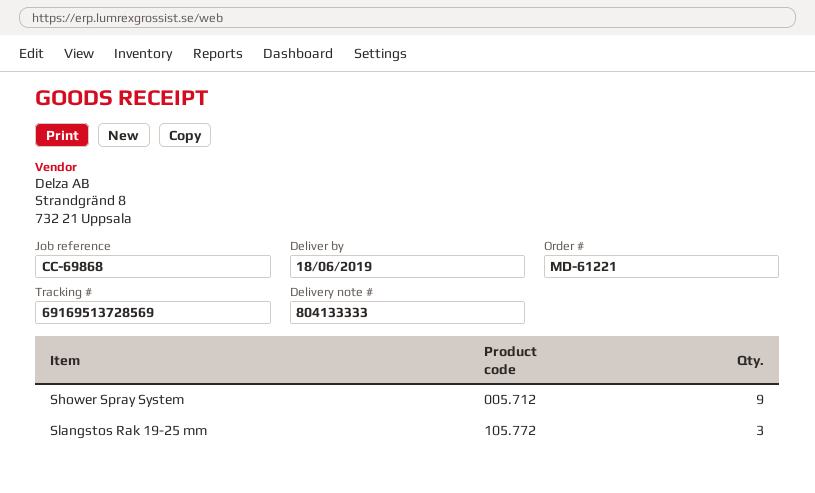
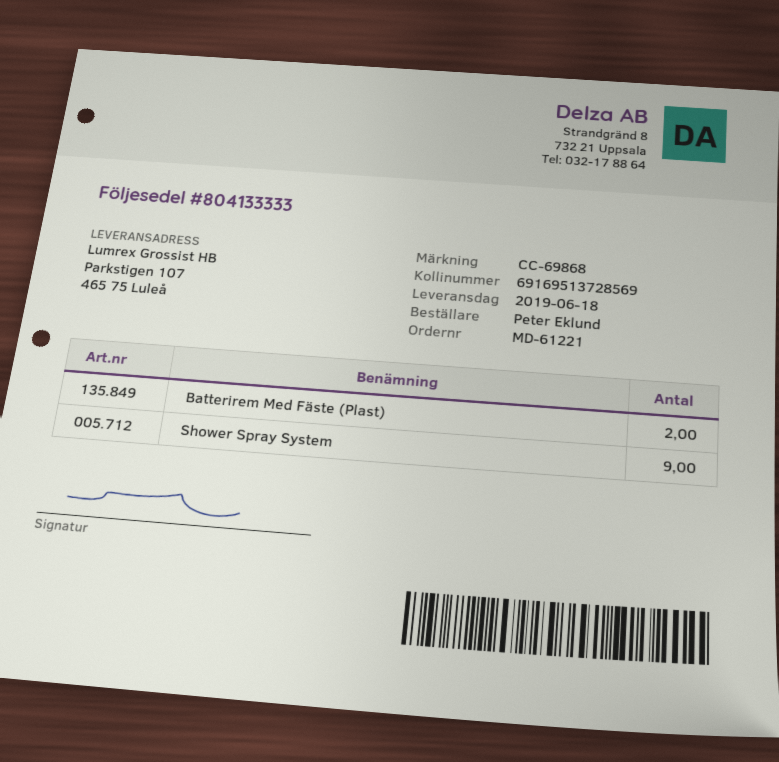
Slangstos Rak 19-25 mm: 3 -> none
Batterirem Med Fäste (Plast): none -> 2

